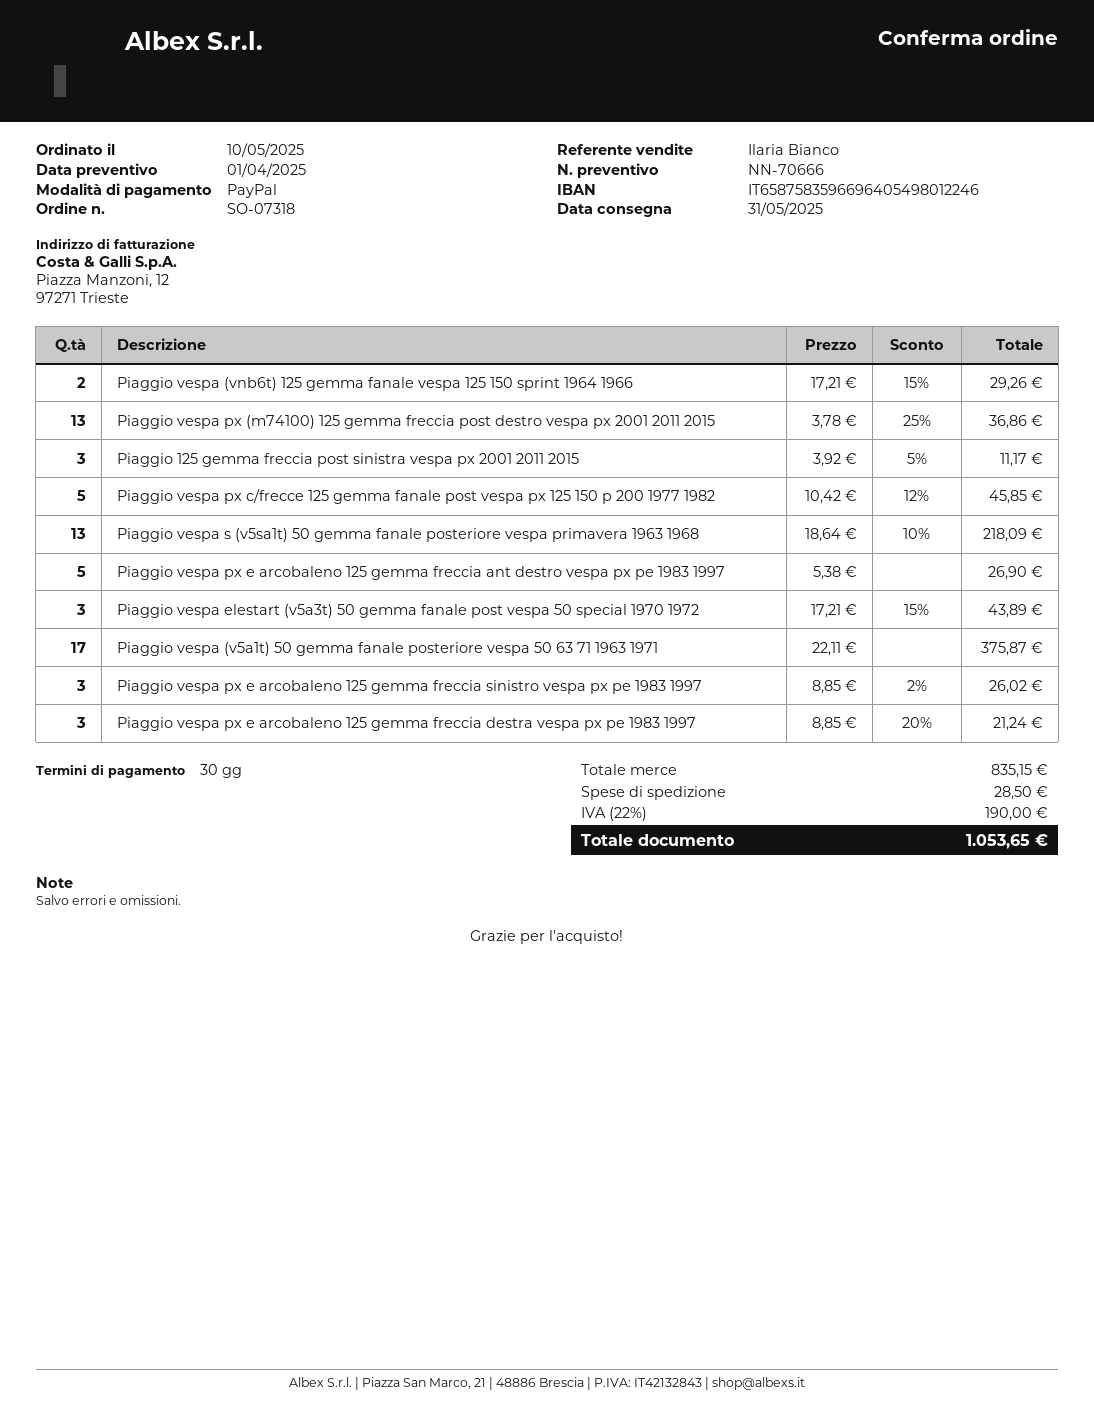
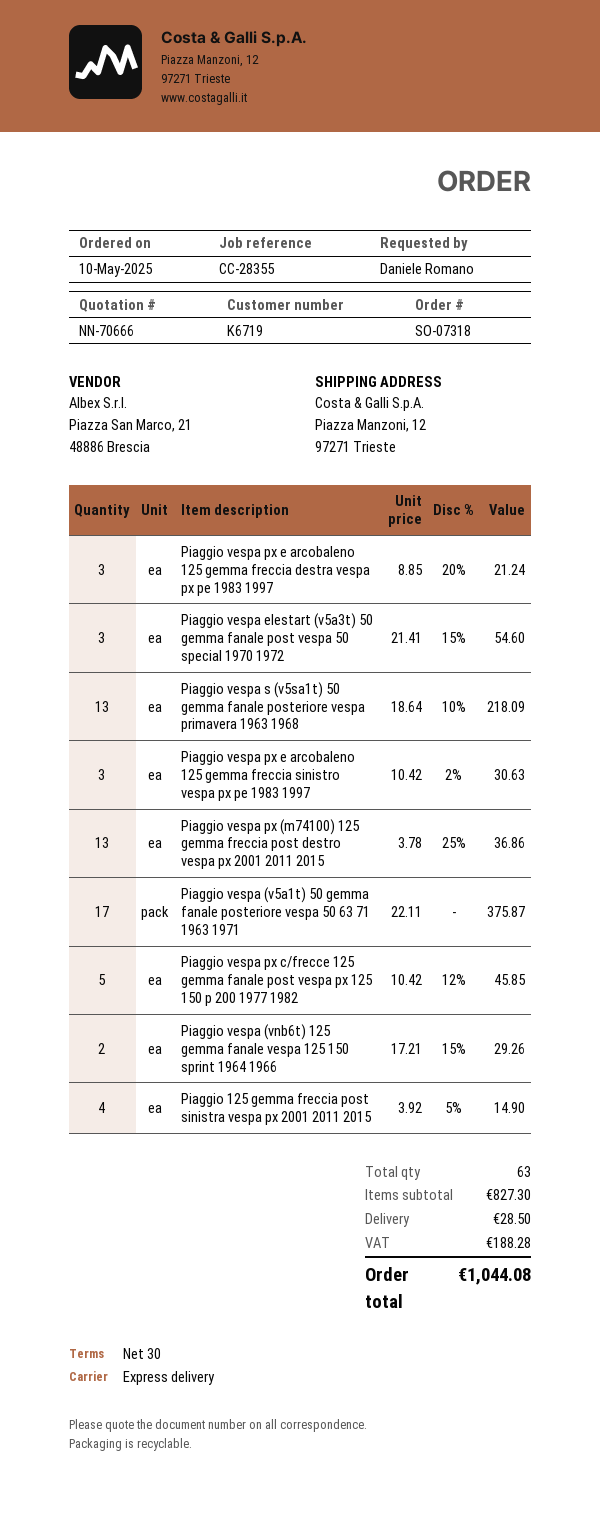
Piaggio 125 gemma freccia post sinistra vespa px 2001 2011 2015: 3 x 3.92 - 5% = 11.17 -> 4 x 3.92 - 5% = 14.90
Piaggio vespa px e arcobaleno 125 gemma freccia ant destro vespa px pe 1983 1997: 5 x 5.38 = 26.90 -> none
Piaggio vespa elestart (v5a3t) 50 gemma fanale post vespa 50 special 1970 1972: 3 x 17.21 - 15% = 43.89 -> 3 x 21.41 - 15% = 54.60
Piaggio vespa px e arcobaleno 125 gemma freccia sinistro vespa px pe 1983 1997: 3 x 8.85 - 2% = 26.02 -> 3 x 10.42 - 2% = 30.63
subtotal: 835.15 -> 827.30
tax: 190.00 -> 188.28
total: 1053.65 -> 1044.08

